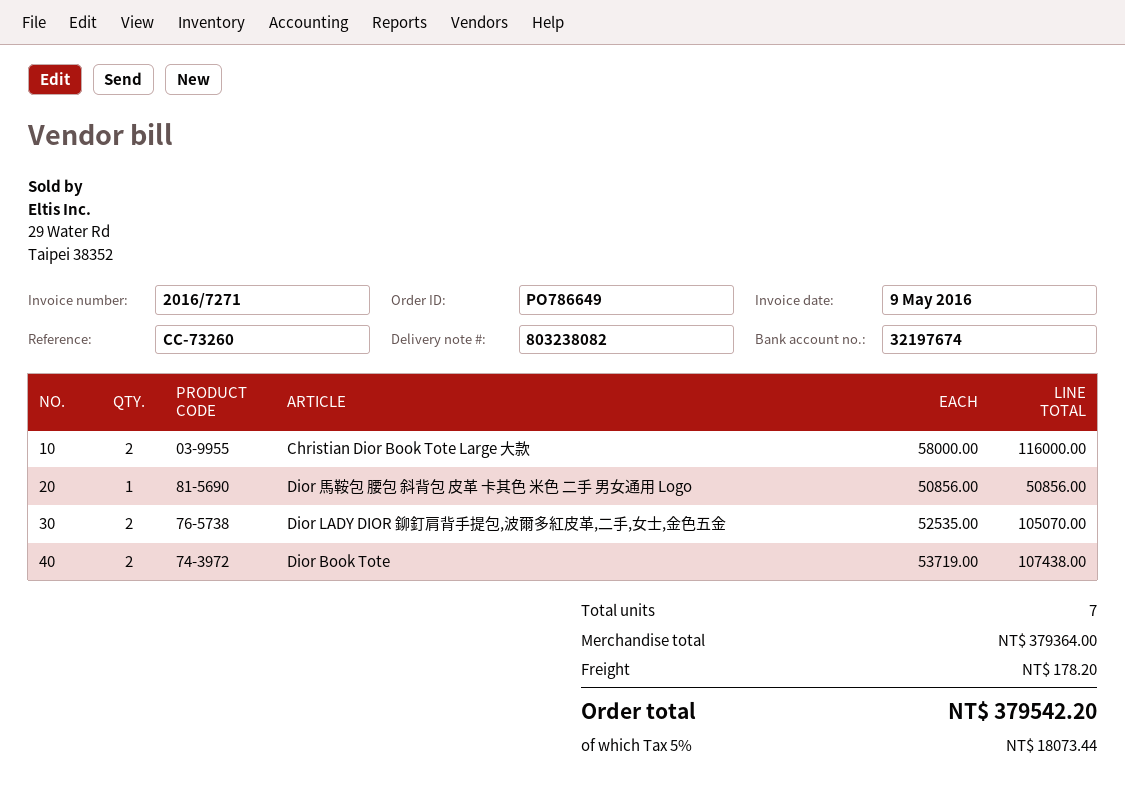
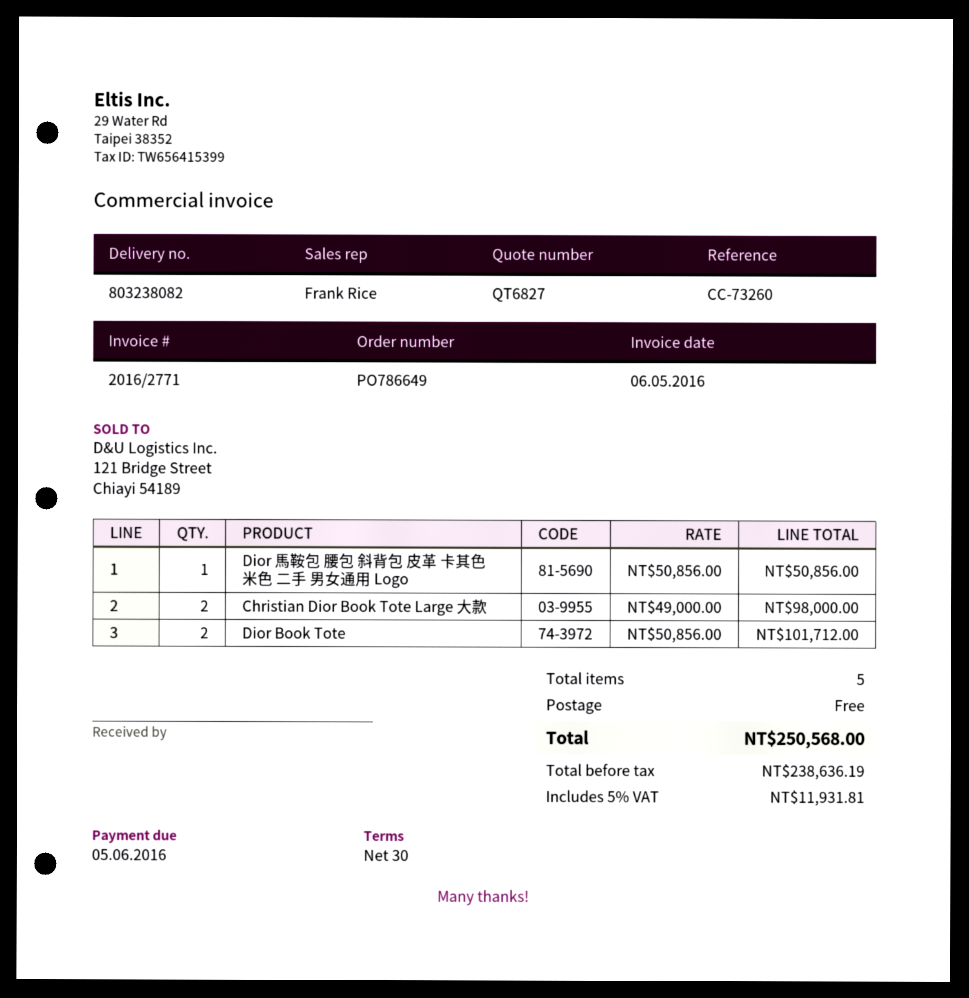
invoice number: 2016/7271 -> 2016/2771
invoice date: 2016-05-09 -> 2016-05-06
Christian Dior Book Tote Large 大款: 2 x 58000.00 = 116000.00 -> 2 x 49000.00 = 98000.00
Dior LADY DIOR 鉚釘肩背手提包,波爾多紅皮革,二手,女士,金色五金: 2 x 52535.00 = 105070.00 -> none
Dior Book Tote: 2 x 53719.00 = 107438.00 -> 2 x 50856.00 = 101712.00
total quantity: 7 -> 5
shipping: 178.20 -> 0.00
tax: 5% = 18073.44 -> 5% = 11931.81
total: 379542.20 -> 250568.00

